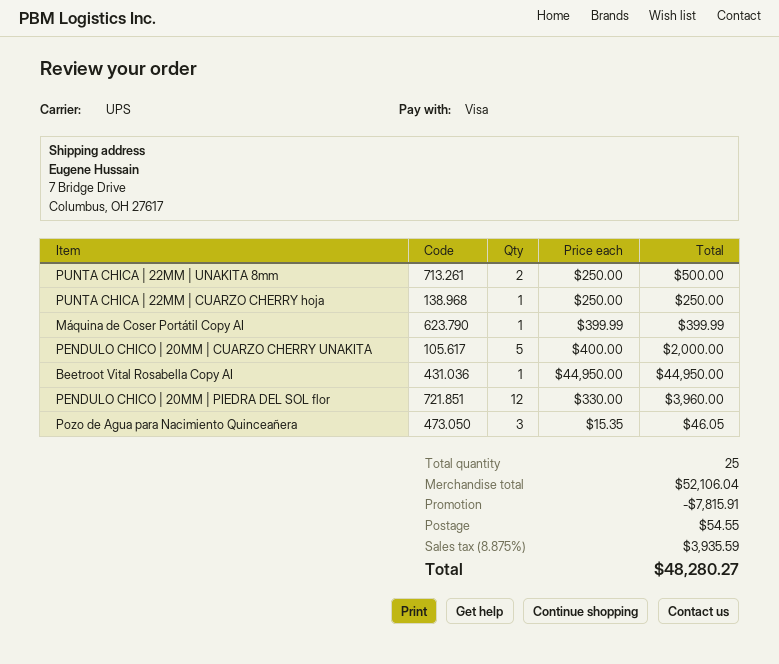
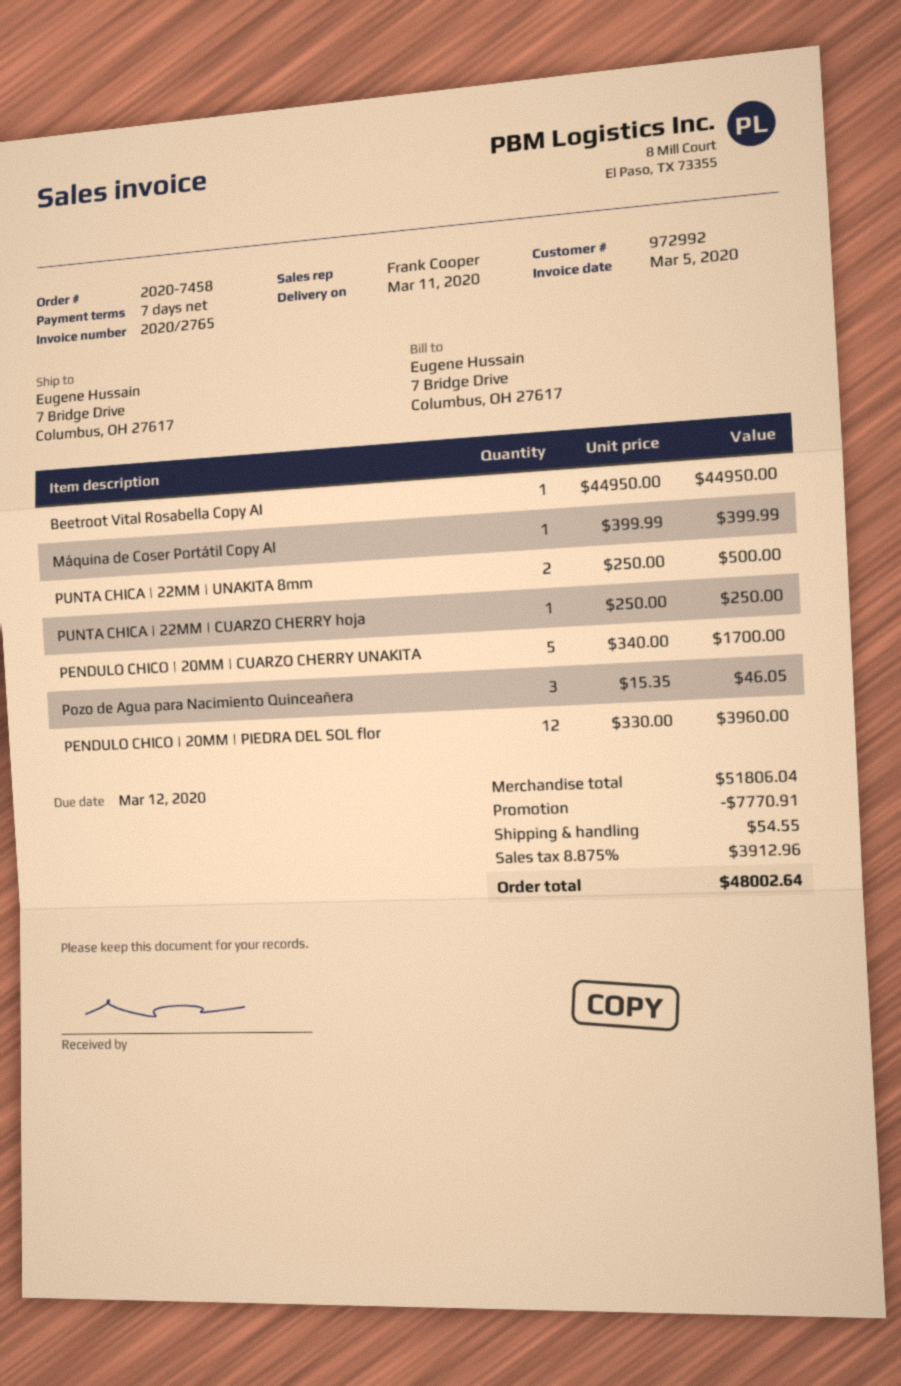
PENDULO CHICO | 20MM | CUARZO CHERRY UNAKITA: 5 x 400.00 = 2000.00 -> 5 x 340.00 = 1700.00
subtotal: 52106.04 -> 51806.04
discount: 7815.91 -> 7770.91
tax: 8.875% = 3935.59 -> 8.875% = 3912.96
total: 48280.27 -> 48002.64

